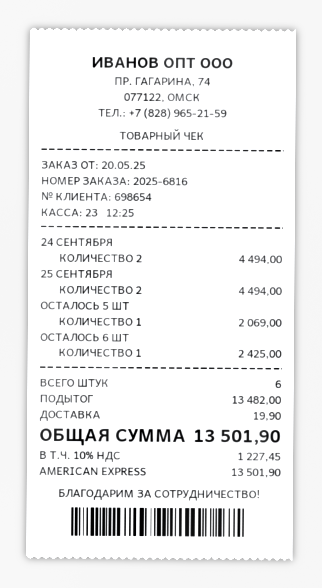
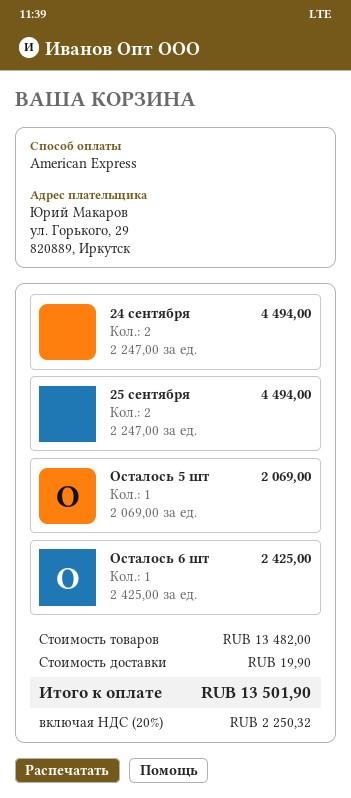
tax: 10% = 1227.45 -> 20% = 2250.32

